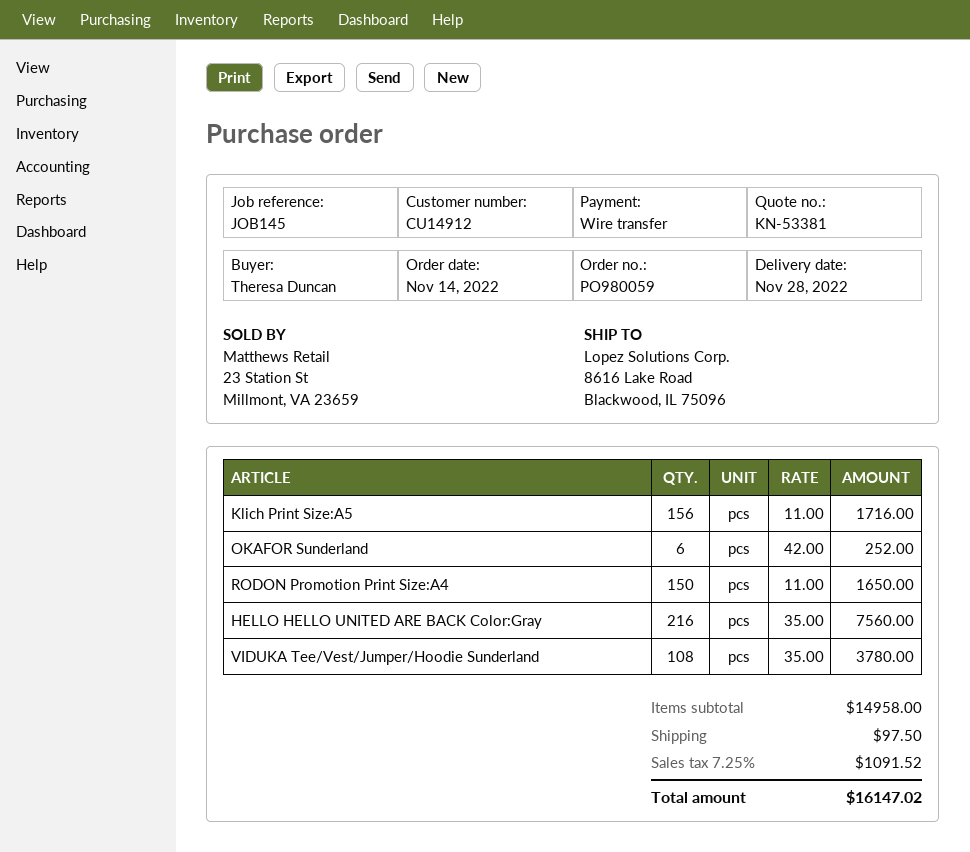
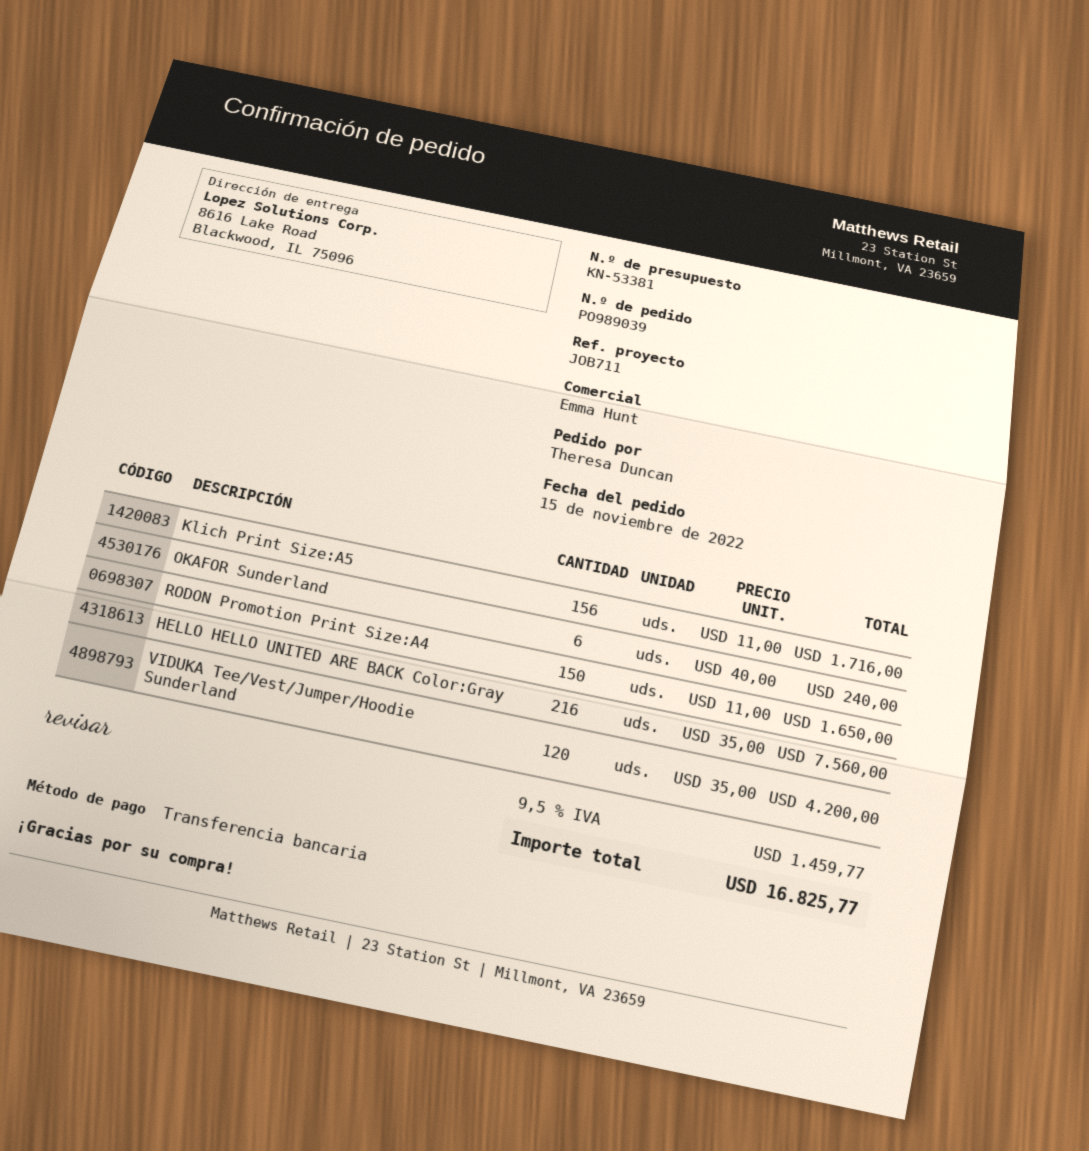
order number: PO980059 -> PO989039
order date: 2022-11-14 -> 2022-11-15
reference: JOB145 -> JOB711
OKAFOR Sunderland: 6 x 42.00 = 252.00 -> 6 x 40.00 = 240.00
VIDUKA Tee/Vest/Jumper/Hoodie Sunderland: 108 x 35.00 = 3780.00 -> 120 x 35.00 = 4200.00
shipping: 97.50 -> none
tax: 7.25% = 1091.52 -> 9.5% = 1459.77
total: 16147.02 -> 16825.77

